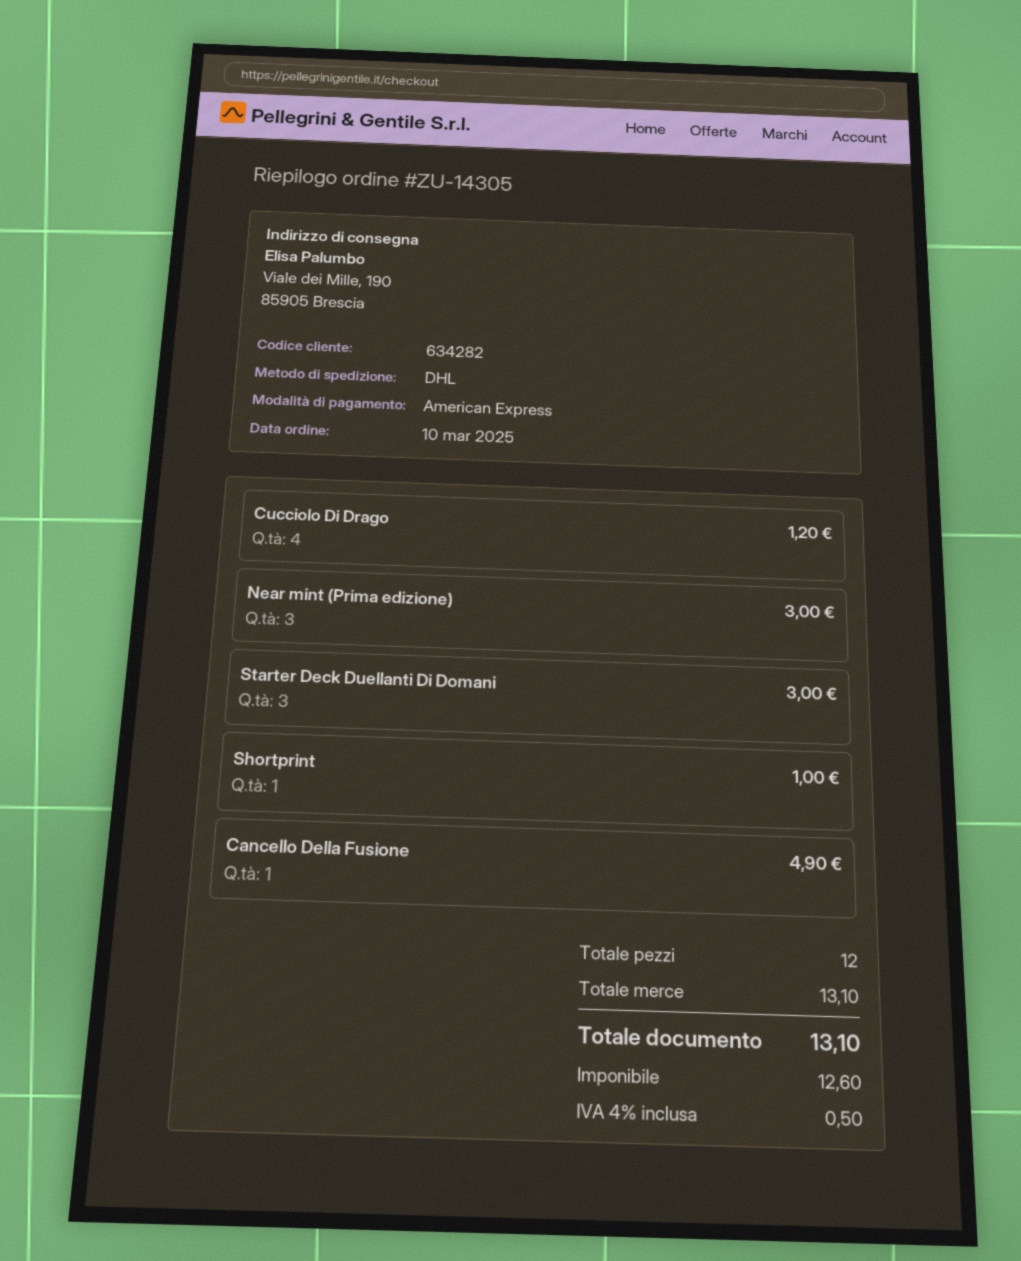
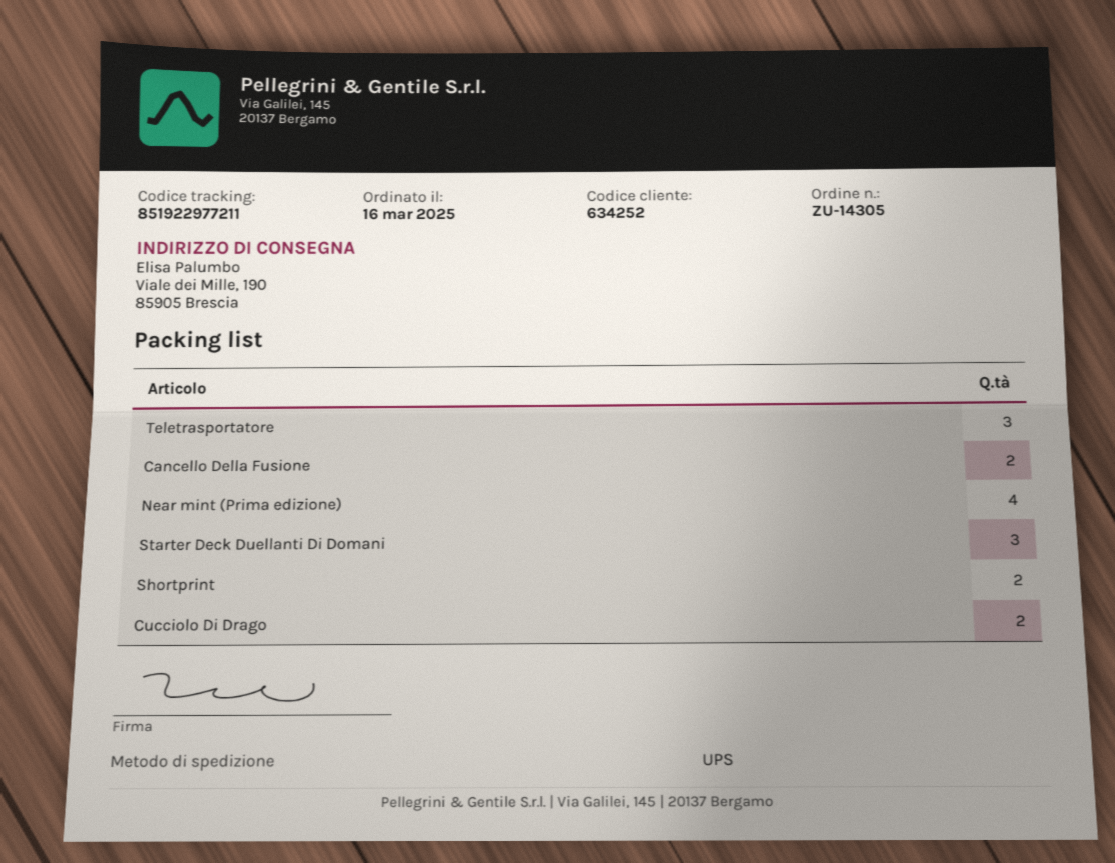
order date: 2025-03-10 -> 2025-03-16
customer number: 634282 -> 634252
shipping method: DHL -> UPS
Cucciolo Di Drago: 4 -> 2
Near mint (Prima edizione): 3 -> 4
Shortprint: 1 -> 2
Cancello Della Fusione: 1 -> 2
Teletrasportatore: none -> 3

